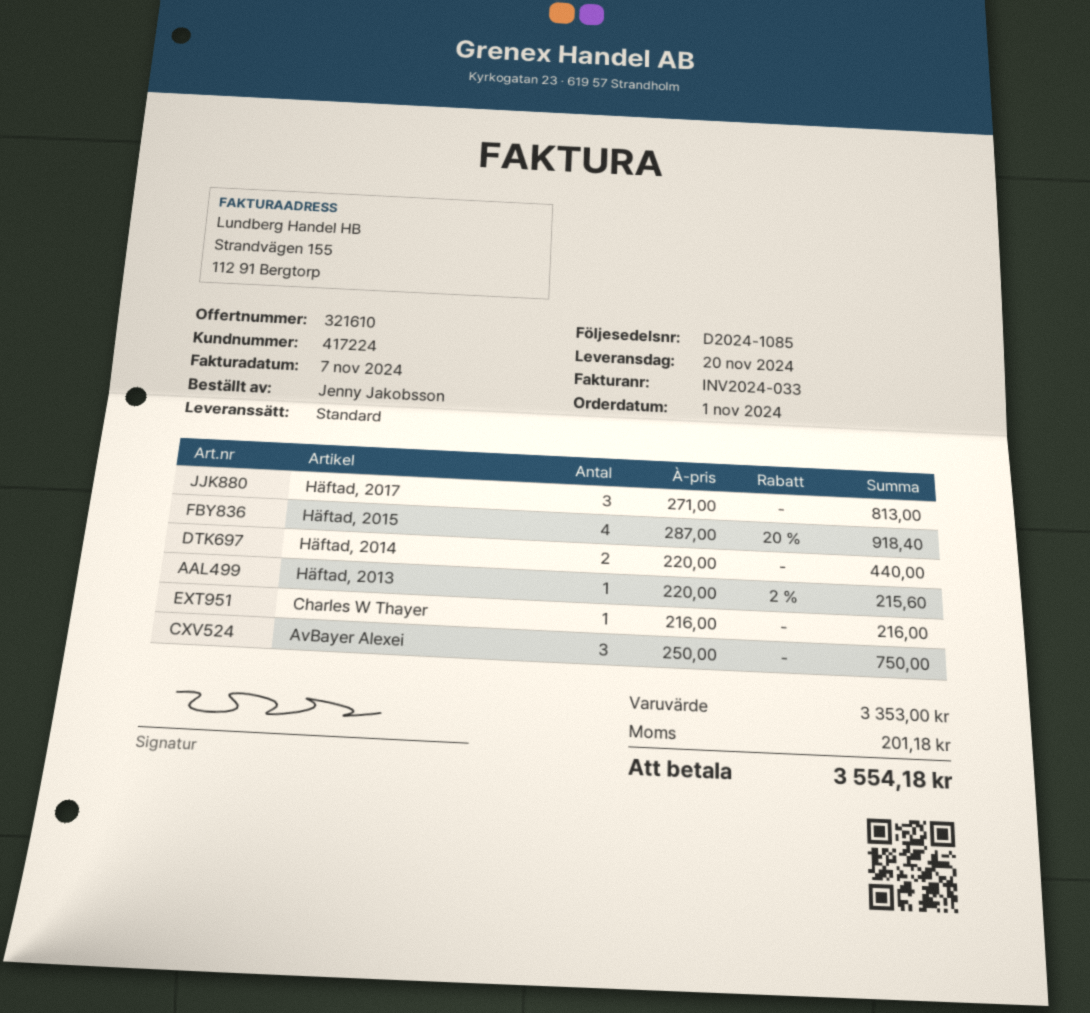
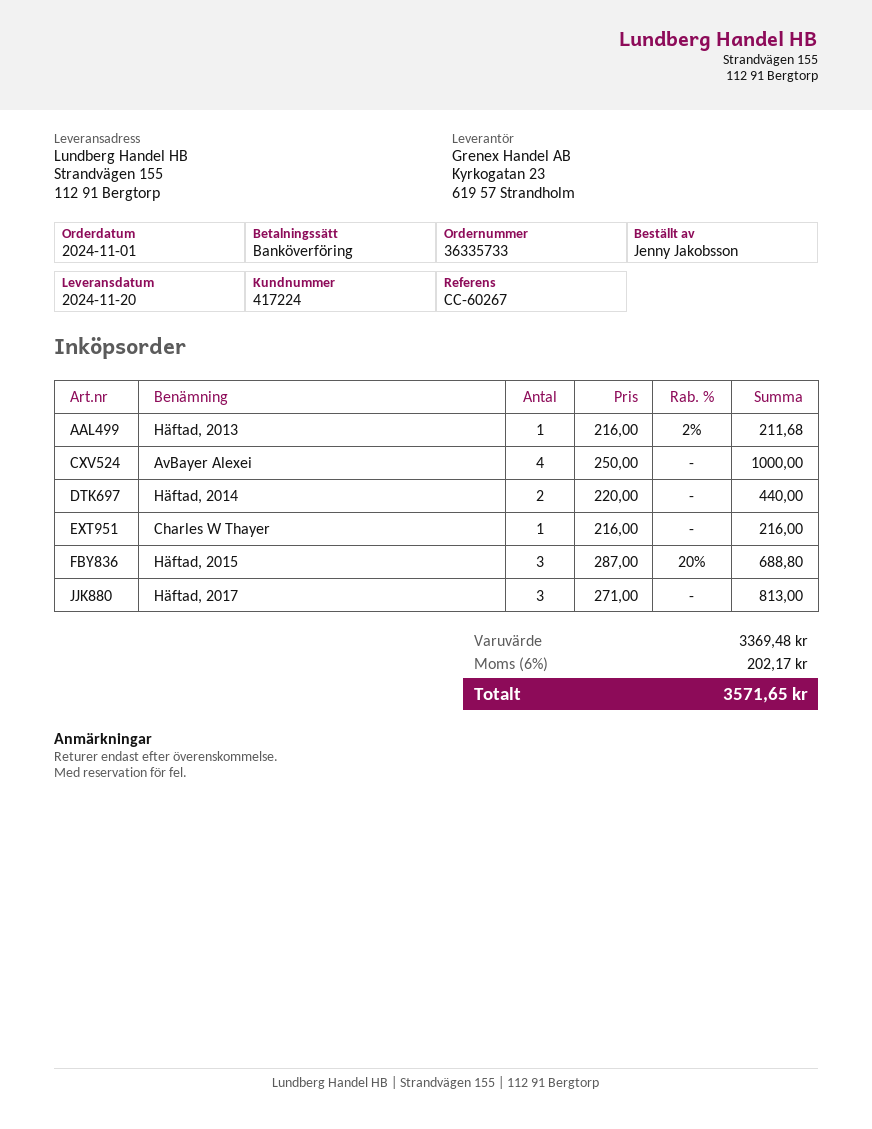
Häftad, 2015: 4 x 287.00 - 20% = 918.40 -> 3 x 287.00 - 20% = 688.80
Häftad, 2013: 1 x 220.00 - 2% = 215.60 -> 1 x 216.00 - 2% = 211.68
AvBayer Alexei: 3 x 250.00 = 750.00 -> 4 x 250.00 = 1000.00
subtotal: 3353.00 -> 3369.48
tax: 201.18 -> 202.17
total: 3554.18 -> 3571.65

